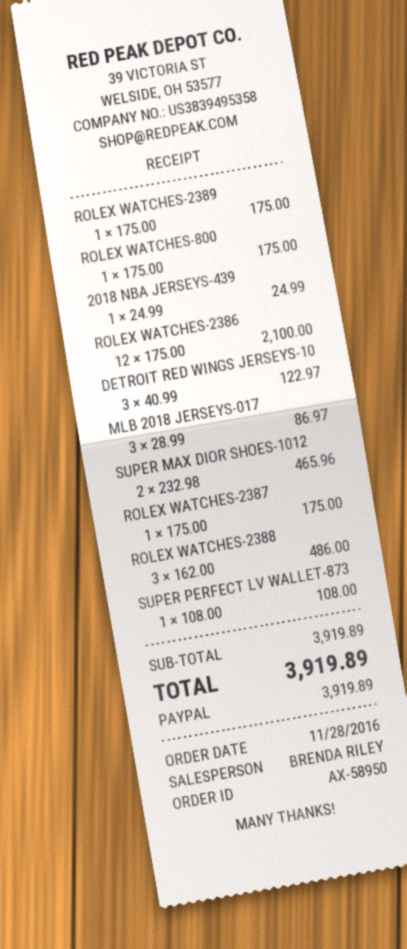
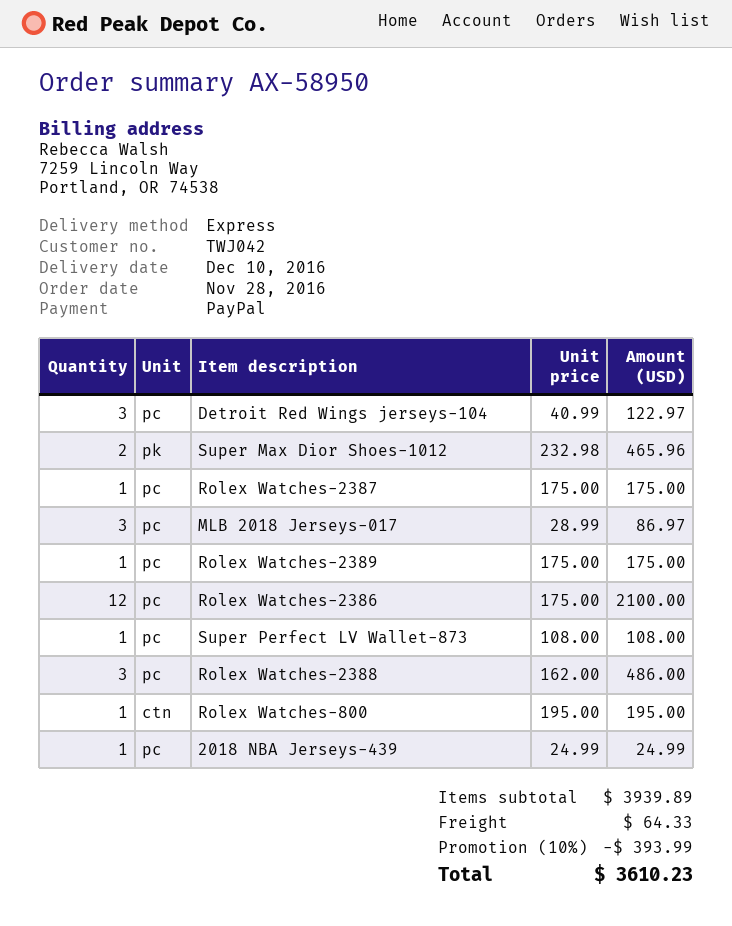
ROLEX WATCHES-800: 1 x 175.00 = 175.00 -> 1 x 195.00 = 195.00
subtotal: 3919.89 -> 3939.89
discount: none -> 10% = 393.99
shipping: none -> 64.33
total: 3919.89 -> 3610.23

